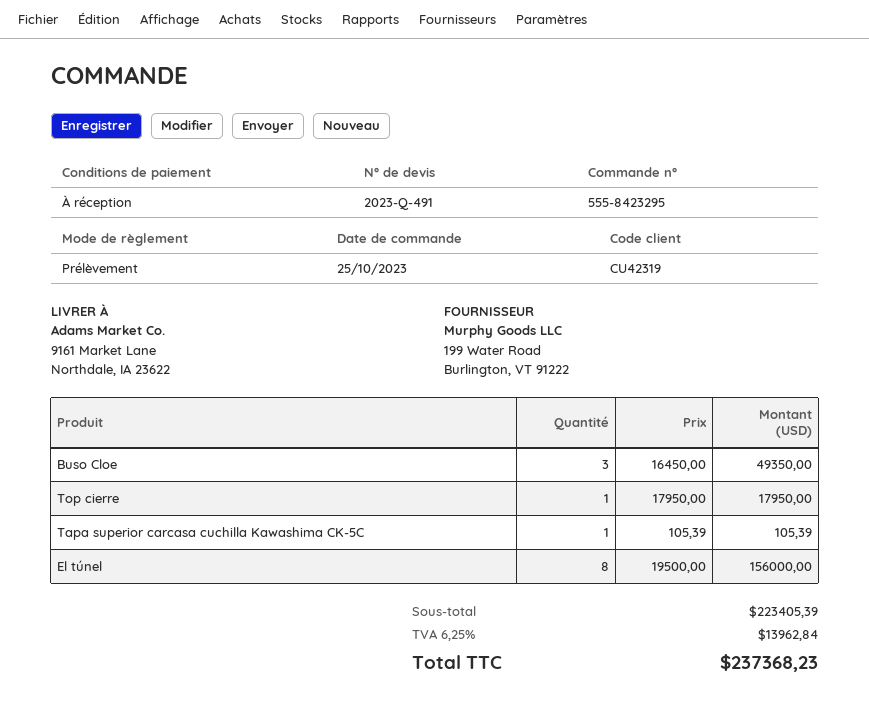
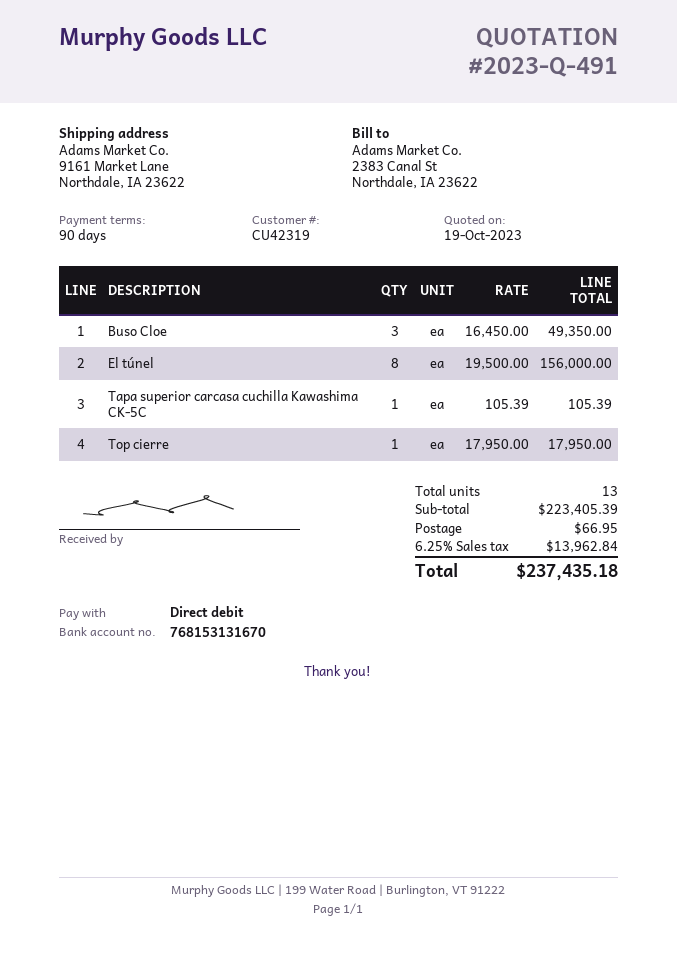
payment terms: on receipt -> 90 days
shipping: none -> 66.95
total: 237368.23 -> 237435.18

